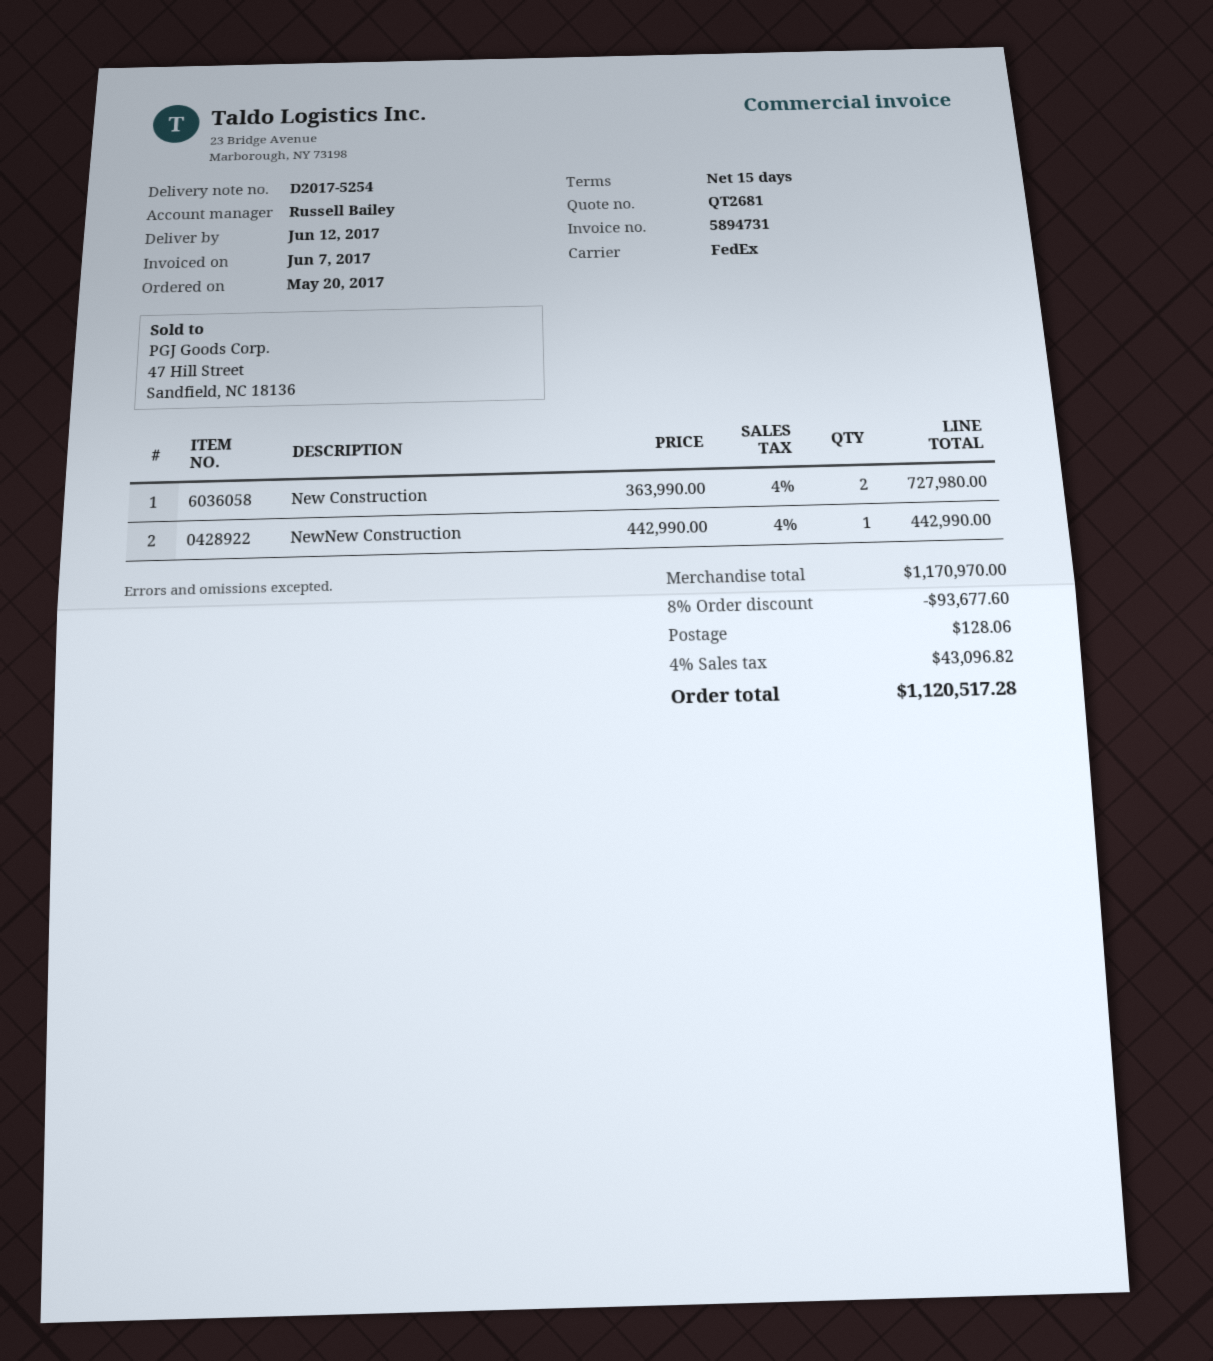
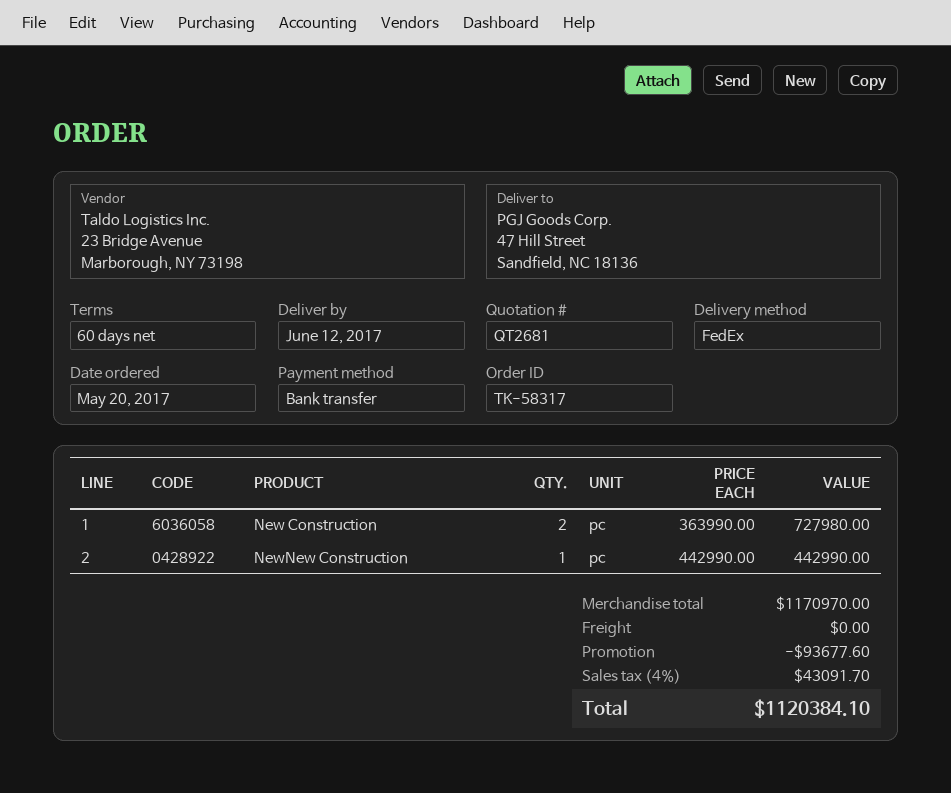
payment terms: 15 days -> 60 days
shipping: 128.06 -> 0.00
tax: 4% = 43096.82 -> 4% = 43091.70
total: 1120517.28 -> 1120384.10

